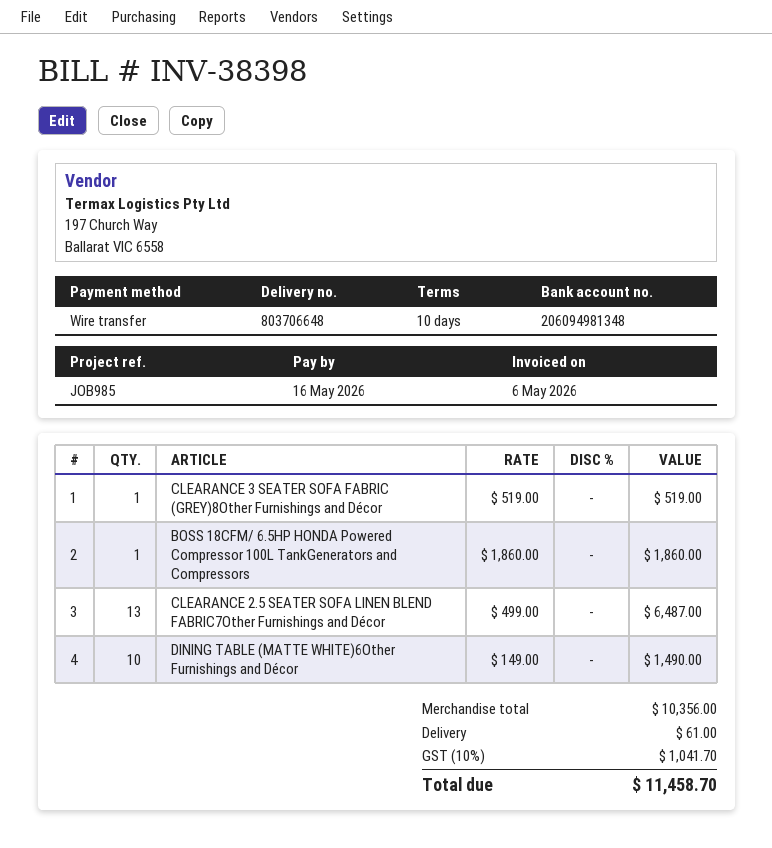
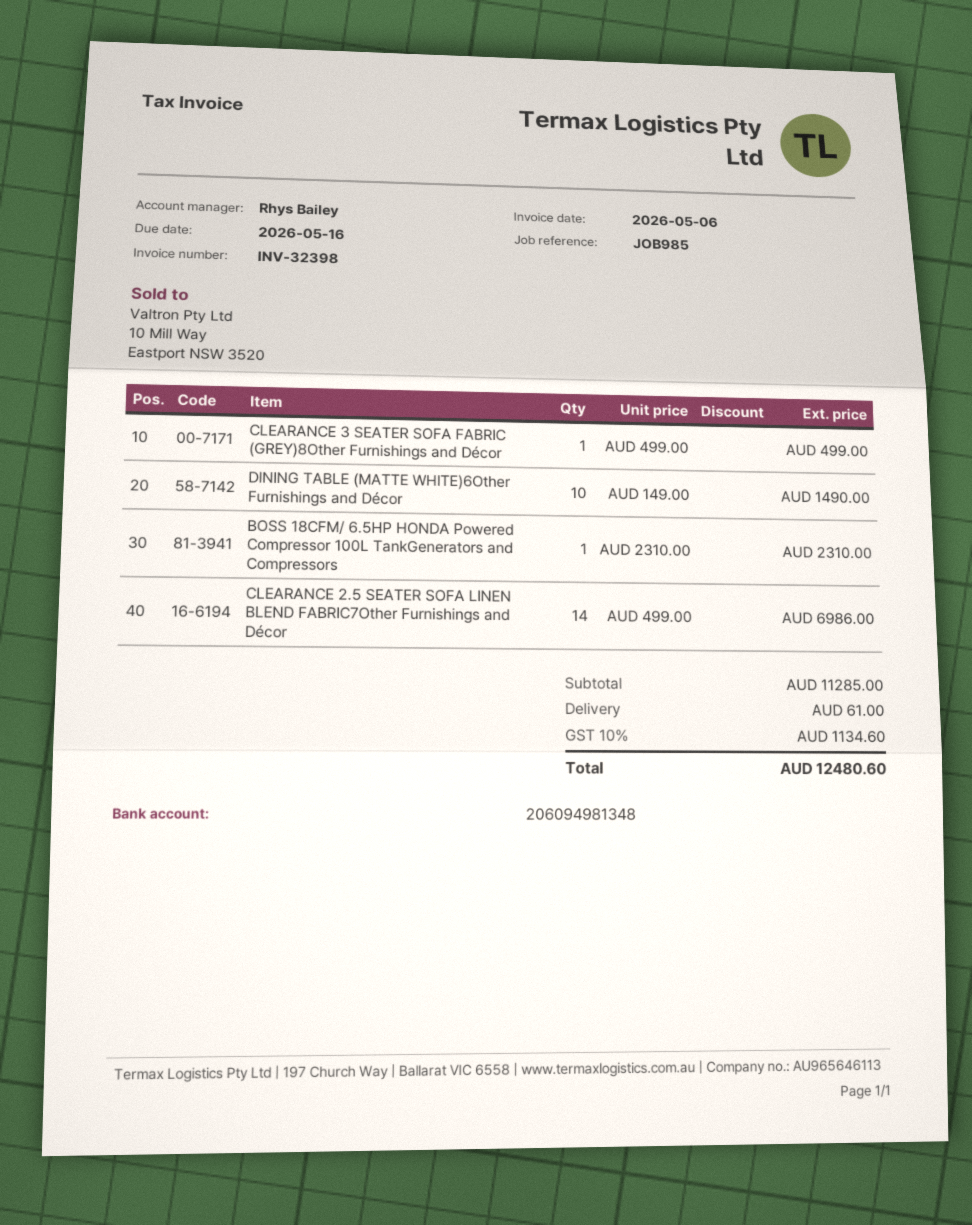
invoice number: INV-38398 -> INV-32398
CLEARANCE 3 SEATER SOFA FABRIC (GREY)8Other Furnishings and Décor: 1 x 519.00 = 519.00 -> 1 x 499.00 = 499.00
BOSS 18CFM/ 6.5HP HONDA Powered Compressor 100L TankGenerators and Compressors: 1 x 1860.00 = 1860.00 -> 1 x 2310.00 = 2310.00
CLEARANCE 2.5 SEATER SOFA LINEN BLEND FABRIC7Other Furnishings and Décor: 13 x 499.00 = 6487.00 -> 14 x 499.00 = 6986.00
subtotal: 10356.00 -> 11285.00
tax: 10% = 1041.70 -> 10% = 1134.60
total: 11458.70 -> 12480.60

